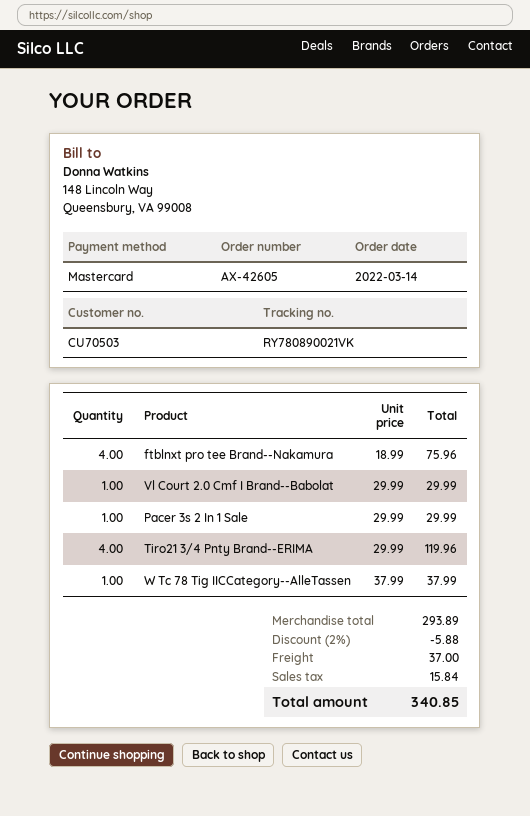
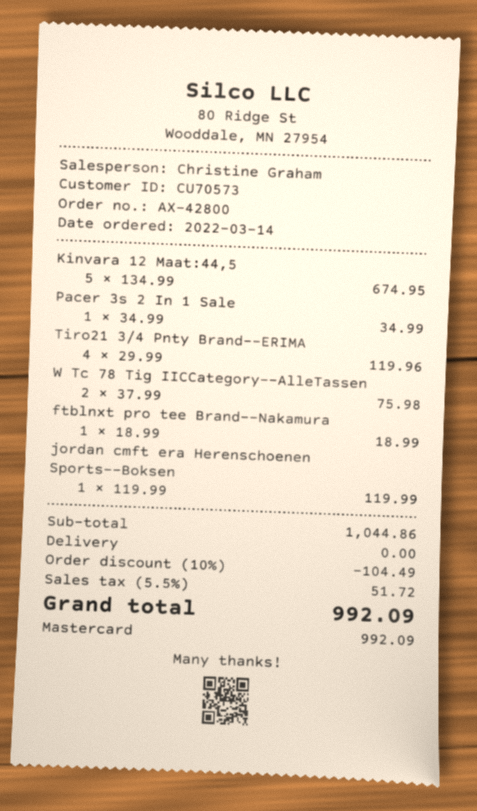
order number: AX-42605 -> AX-42800
customer number: CU70503 -> CU70573
ftblnxt pro tee Brand--Nakamura: 4 x 18.99 = 75.96 -> 1 x 18.99 = 18.99
Vl Court 2.0 Cmf I Brand--Babolat: 1 x 29.99 = 29.99 -> none
Pacer 3s 2 In 1 Sale: 1 x 29.99 = 29.99 -> 1 x 34.99 = 34.99
W Tc 78 Tig IICCategory--AlleTassen: 1 x 37.99 = 37.99 -> 2 x 37.99 = 75.98
Kinvara 12 Maat:44,5: none -> 5 x 134.99 = 674.95
jordan cmft era Herenschoenen Sports--Boksen: none -> 1 x 119.99 = 119.99
subtotal: 293.89 -> 1044.86
discount: 2% = 5.88 -> 10% = 104.49
shipping: 37.00 -> 0.00
tax: 15.84 -> 51.72
total: 340.85 -> 992.09

